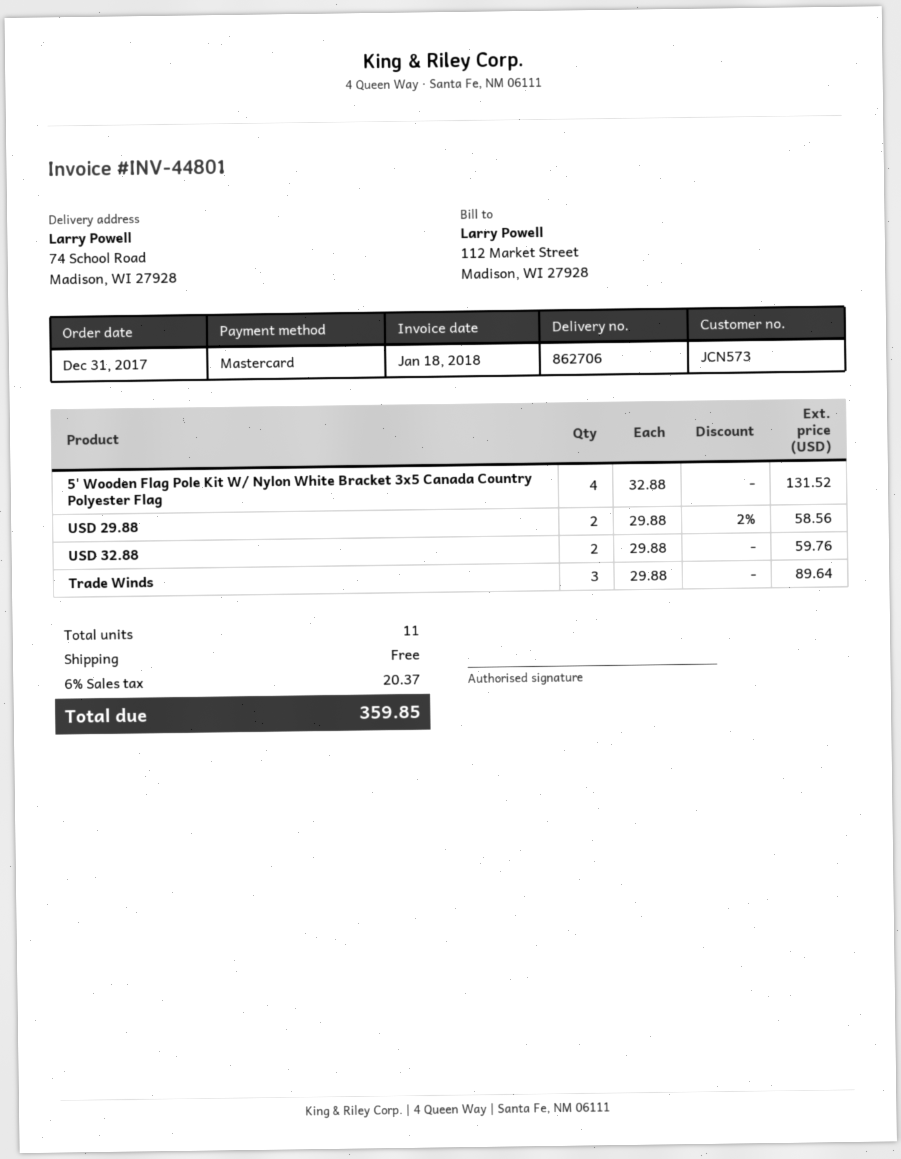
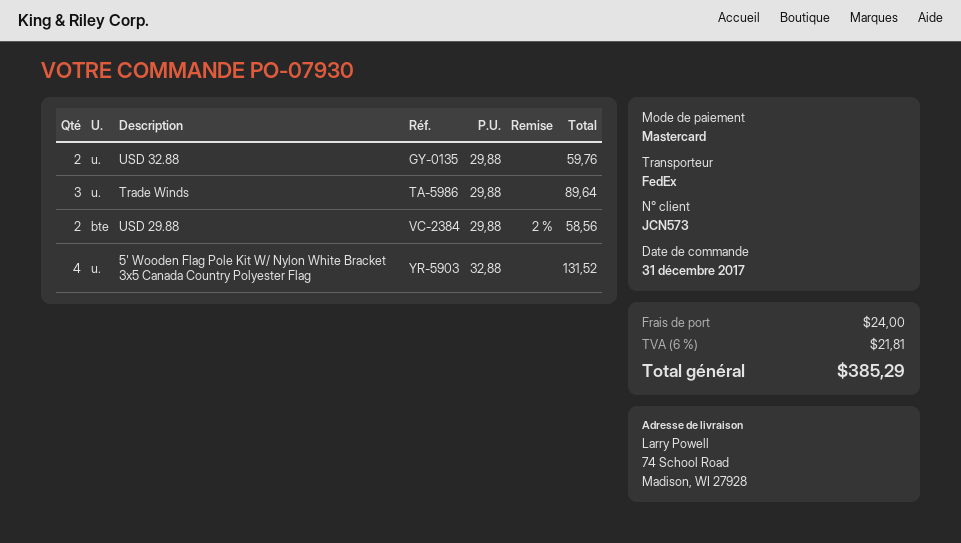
shipping: 0.00 -> 24.00
tax: 6% = 20.37 -> 6% = 21.81
total: 359.85 -> 385.29

